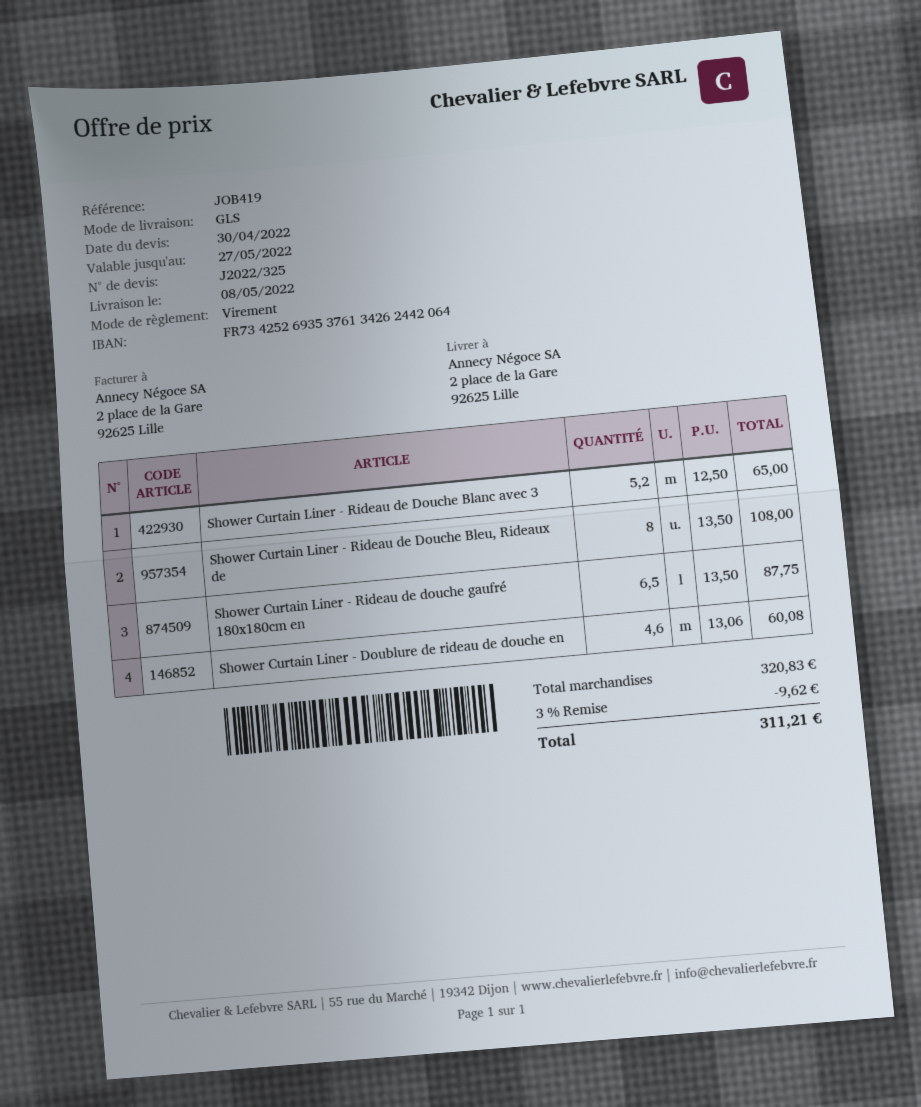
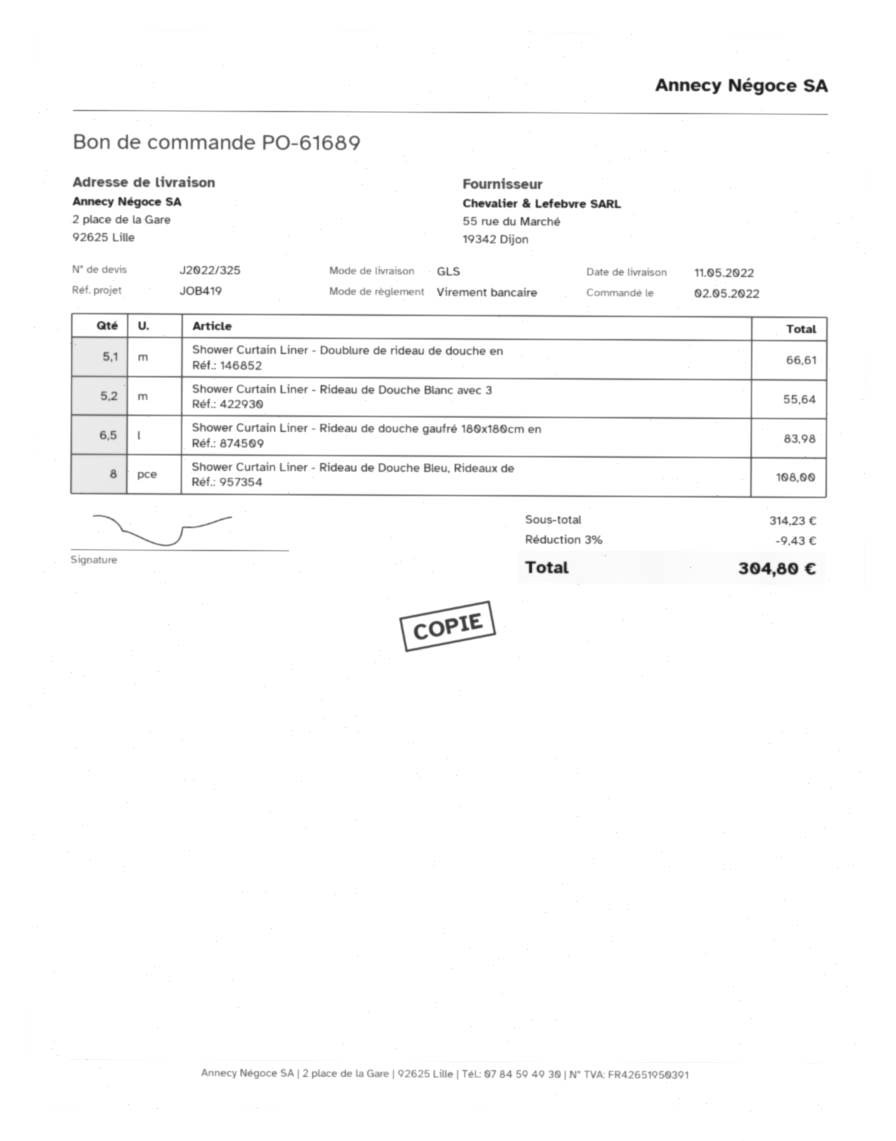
delivery date: 2022-05-08 -> 2022-05-11
Shower Curtain Liner - Rideau de Douche Blanc avec 3: 5.2 for 65.00 -> 5.2 for 55.64
Shower Curtain Liner - Rideau de douche gaufré 180x180cm en: 6.5 for 87.75 -> 6.5 for 83.98
Shower Curtain Liner - Doublure de rideau de douche en: 4.6 for 60.08 -> 5.1 for 66.61
subtotal: 320.83 -> 314.23
discount: 3% = 9.62 -> 3% = 9.43
total: 311.21 -> 304.80

